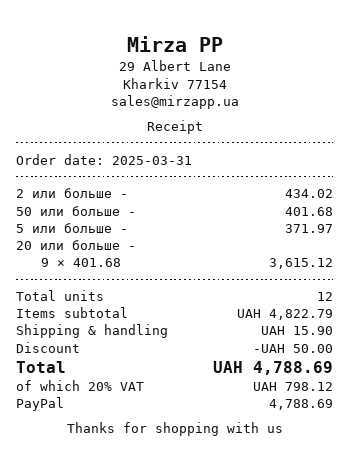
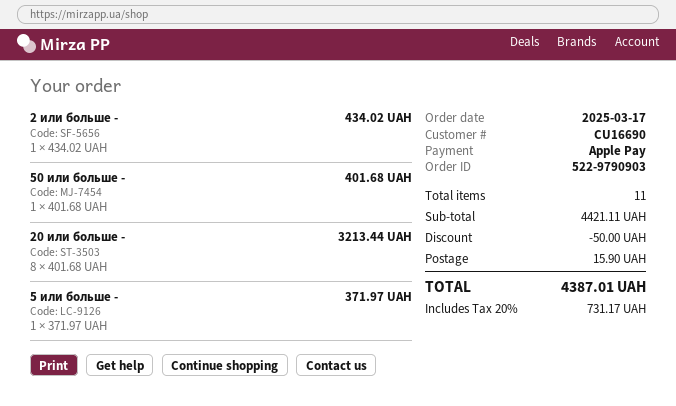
order date: 2025-03-31 -> 2025-03-17
payment method: PayPal -> Apple Pay
20 или больше -: 9 x 401.68 = 3615.12 -> 8 x 401.68 = 3213.44
total quantity: 12 -> 11
subtotal: 4822.79 -> 4421.11
tax: 20% = 798.12 -> 20% = 731.17
total: 4788.69 -> 4387.01

